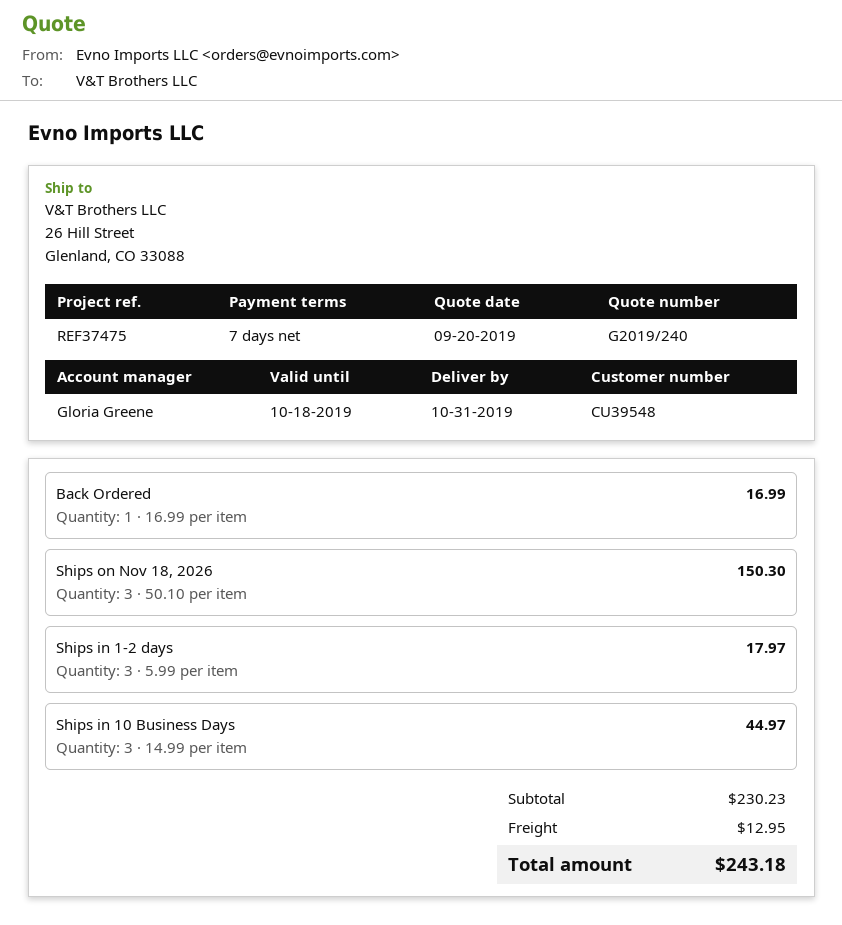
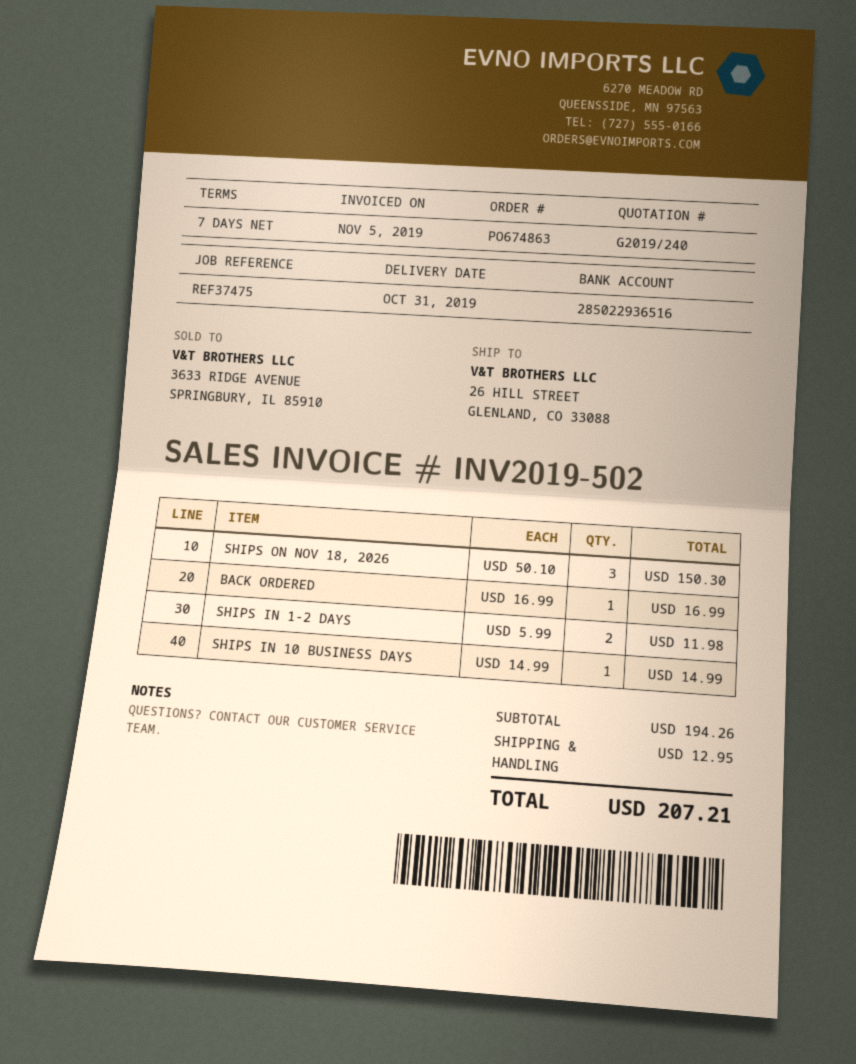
Ships in 1-2 days: 3 x 5.99 = 17.97 -> 2 x 5.99 = 11.98
Ships in 10 Business Days: 3 x 14.99 = 44.97 -> 1 x 14.99 = 14.99
subtotal: 230.23 -> 194.26
total: 243.18 -> 207.21

